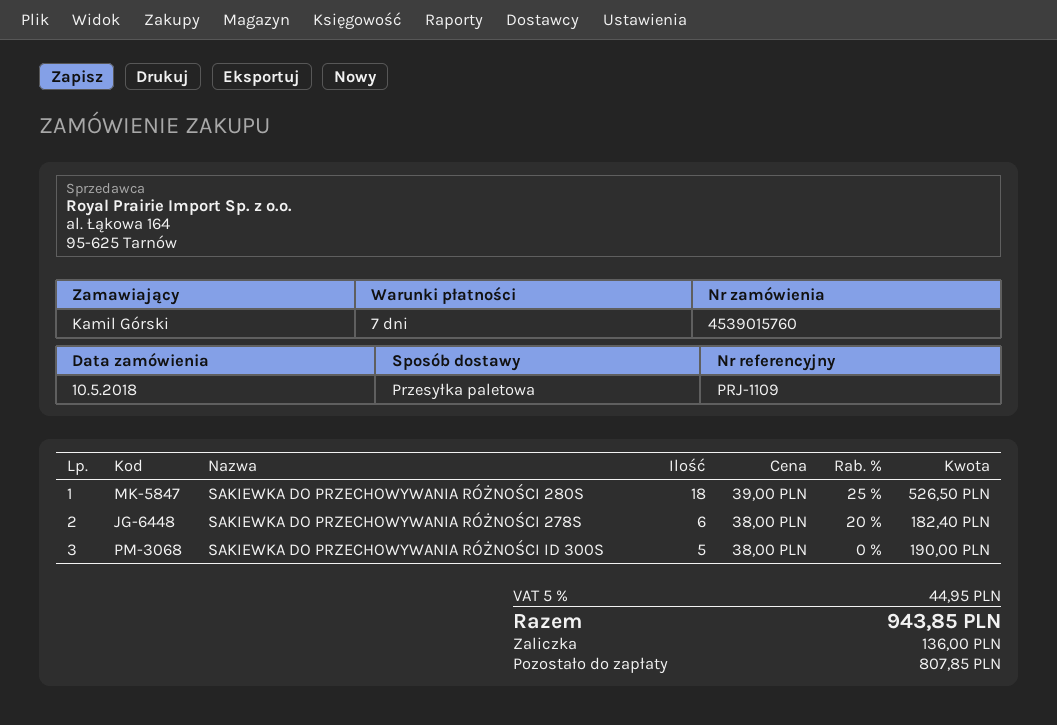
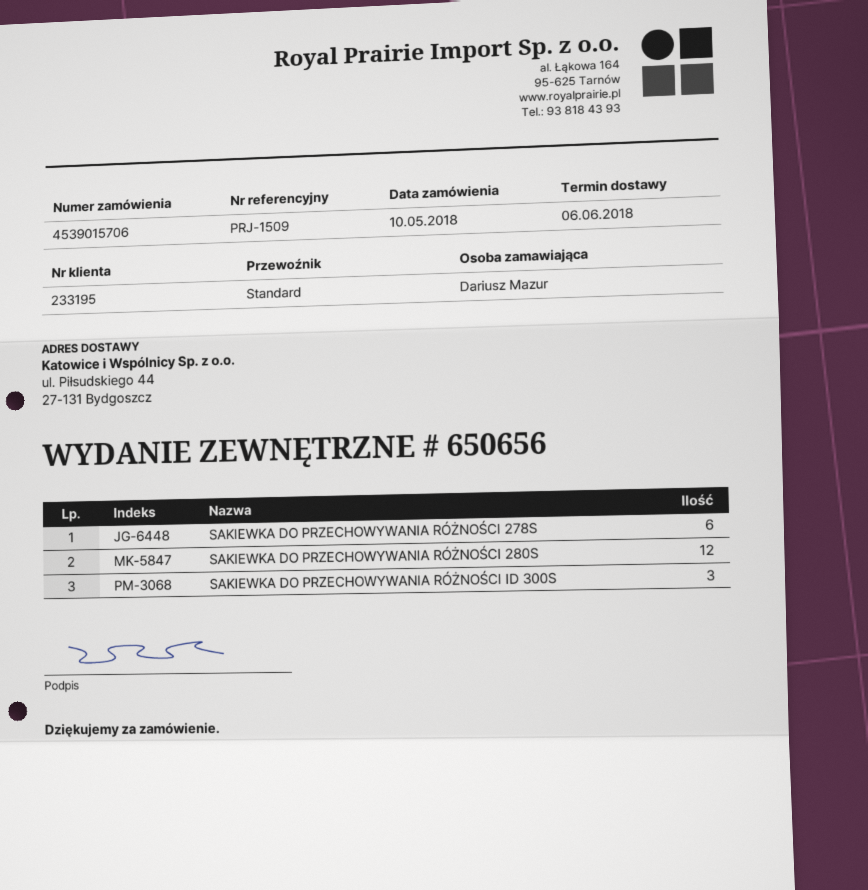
order number: 4539015760 -> 4539015706
reference: PRJ-1109 -> PRJ-1509
ordered by: Kamil Górski -> Dariusz Mazur
shipping method: pallet freight -> standard
SAKIEWKA DO PRZECHOWYWANIA RÓŻNOŚCI 280S: 18 -> 12
SAKIEWKA DO PRZECHOWYWANIA RÓŻNOŚCI ID 300S: 5 -> 3

